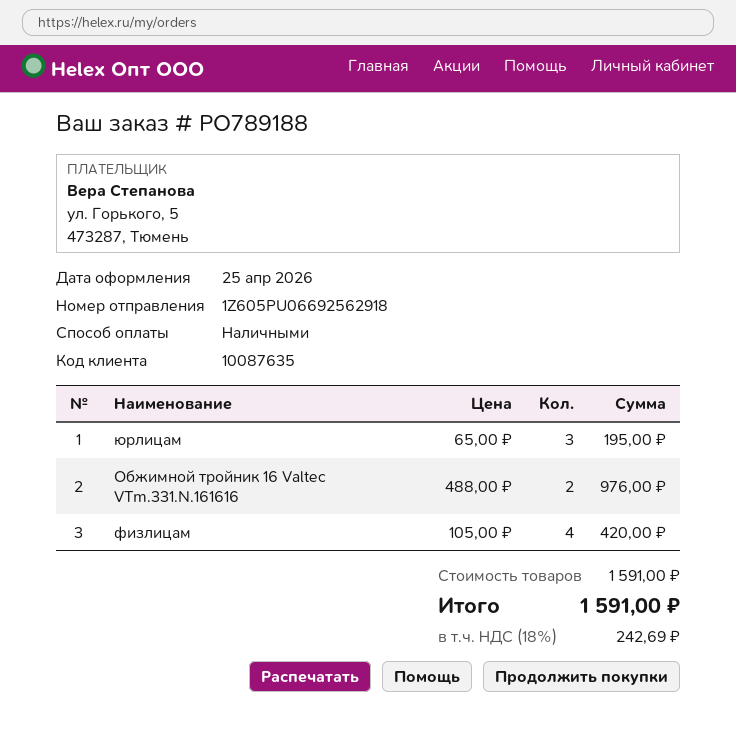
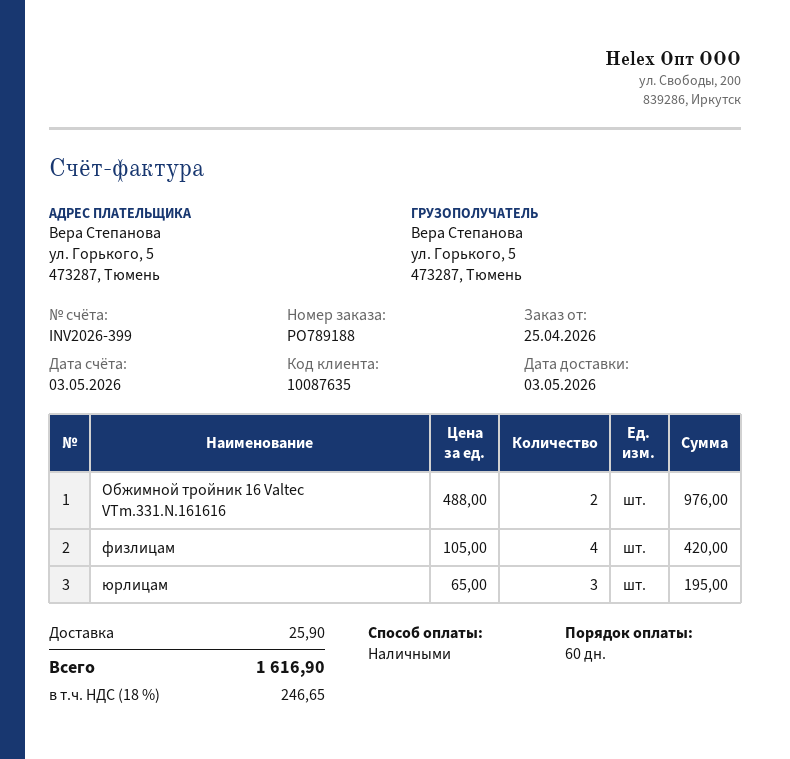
shipping: none -> 25.90
tax: 18% = 242.69 -> 18% = 246.65
total: 1591.00 -> 1616.90

